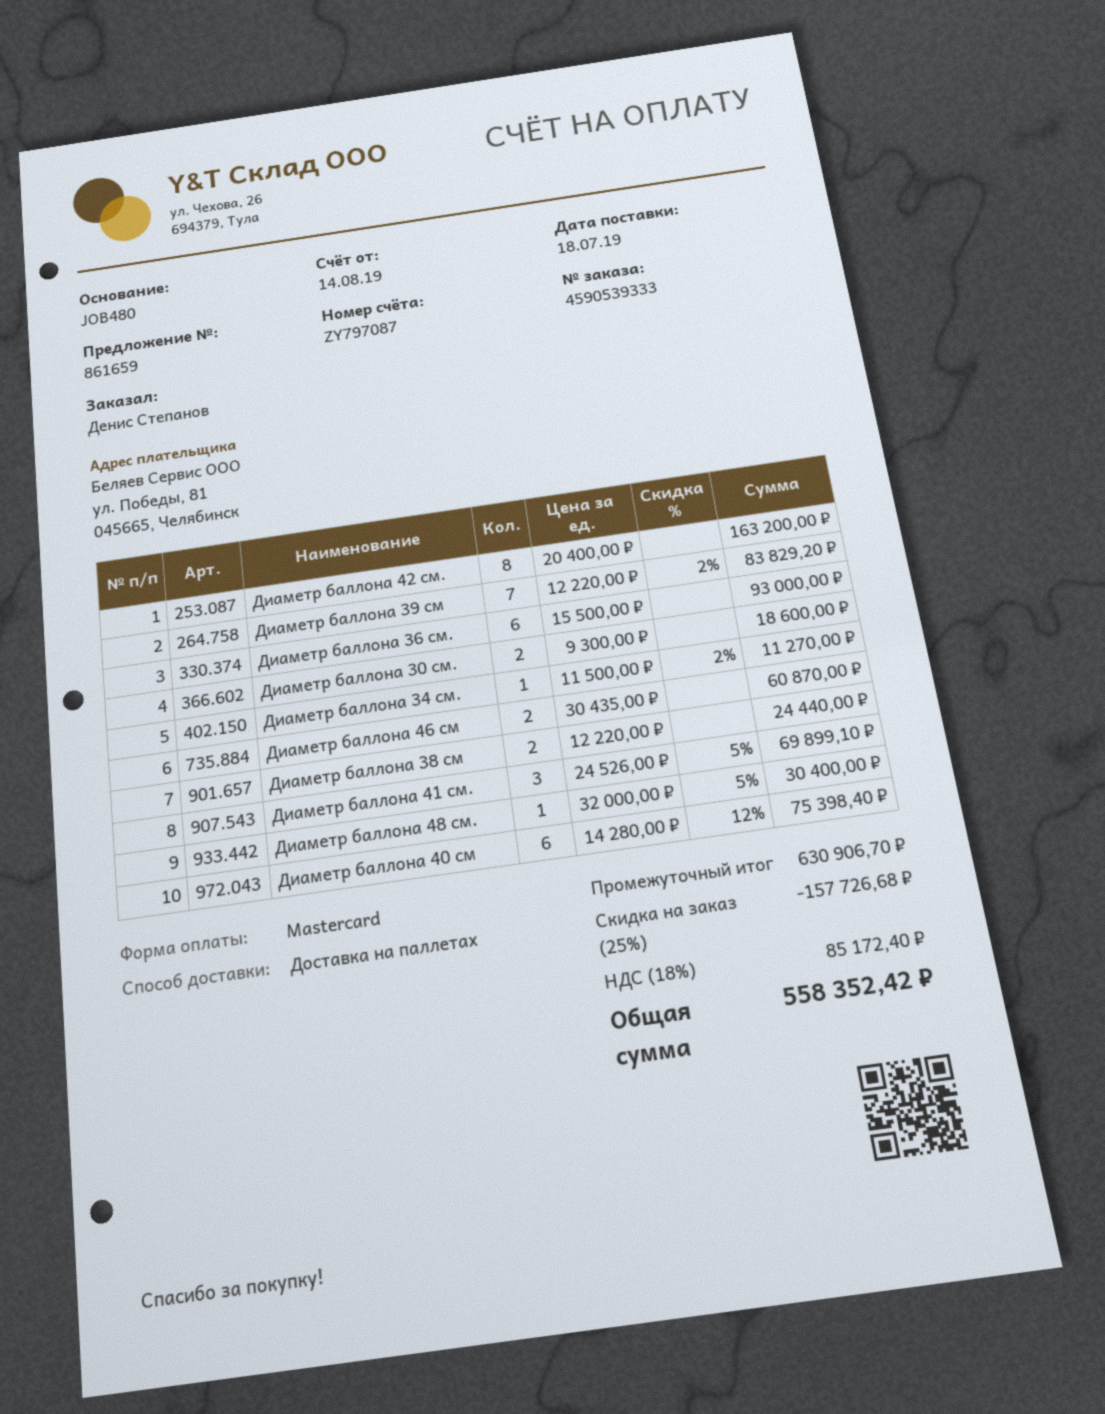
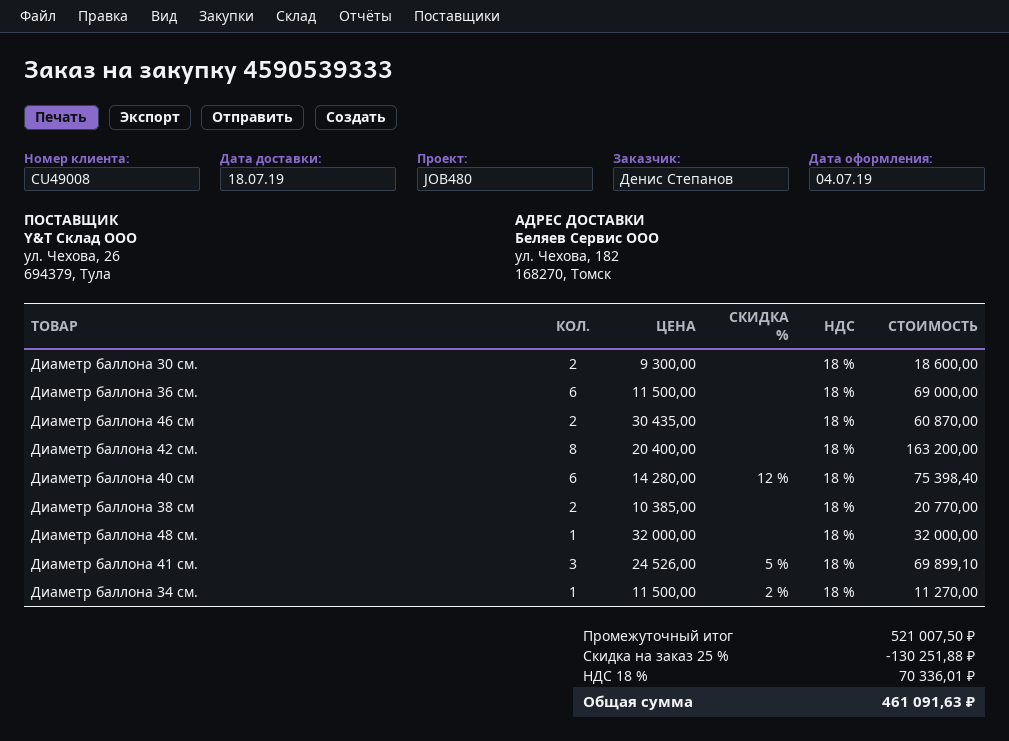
Диаметр баллона 39 см: 7 x 12220.00 - 2% = 83829.20 -> none
Диаметр баллона 36 см.: 6 x 15500.00 = 93000.00 -> 6 x 11500.00 = 69000.00
Диаметр баллона 38 см: 2 x 12220.00 = 24440.00 -> 2 x 10385.00 = 20770.00
Диаметр баллона 48 см.: 1 x 32000.00 - 5% = 30400.00 -> 1 x 32000.00 = 32000.00
subtotal: 630906.70 -> 521007.50
discount: 25% = 157726.68 -> 25% = 130251.88
tax: 18% = 85172.40 -> 18% = 70336.01
total: 558352.42 -> 461091.63

